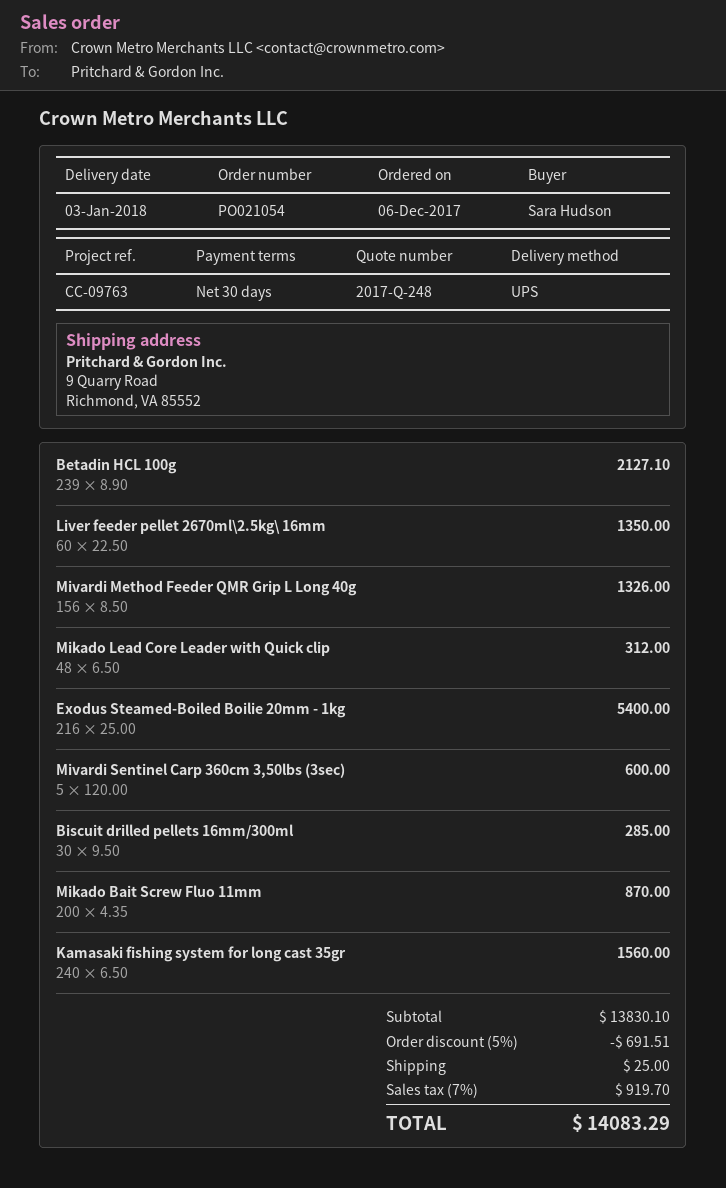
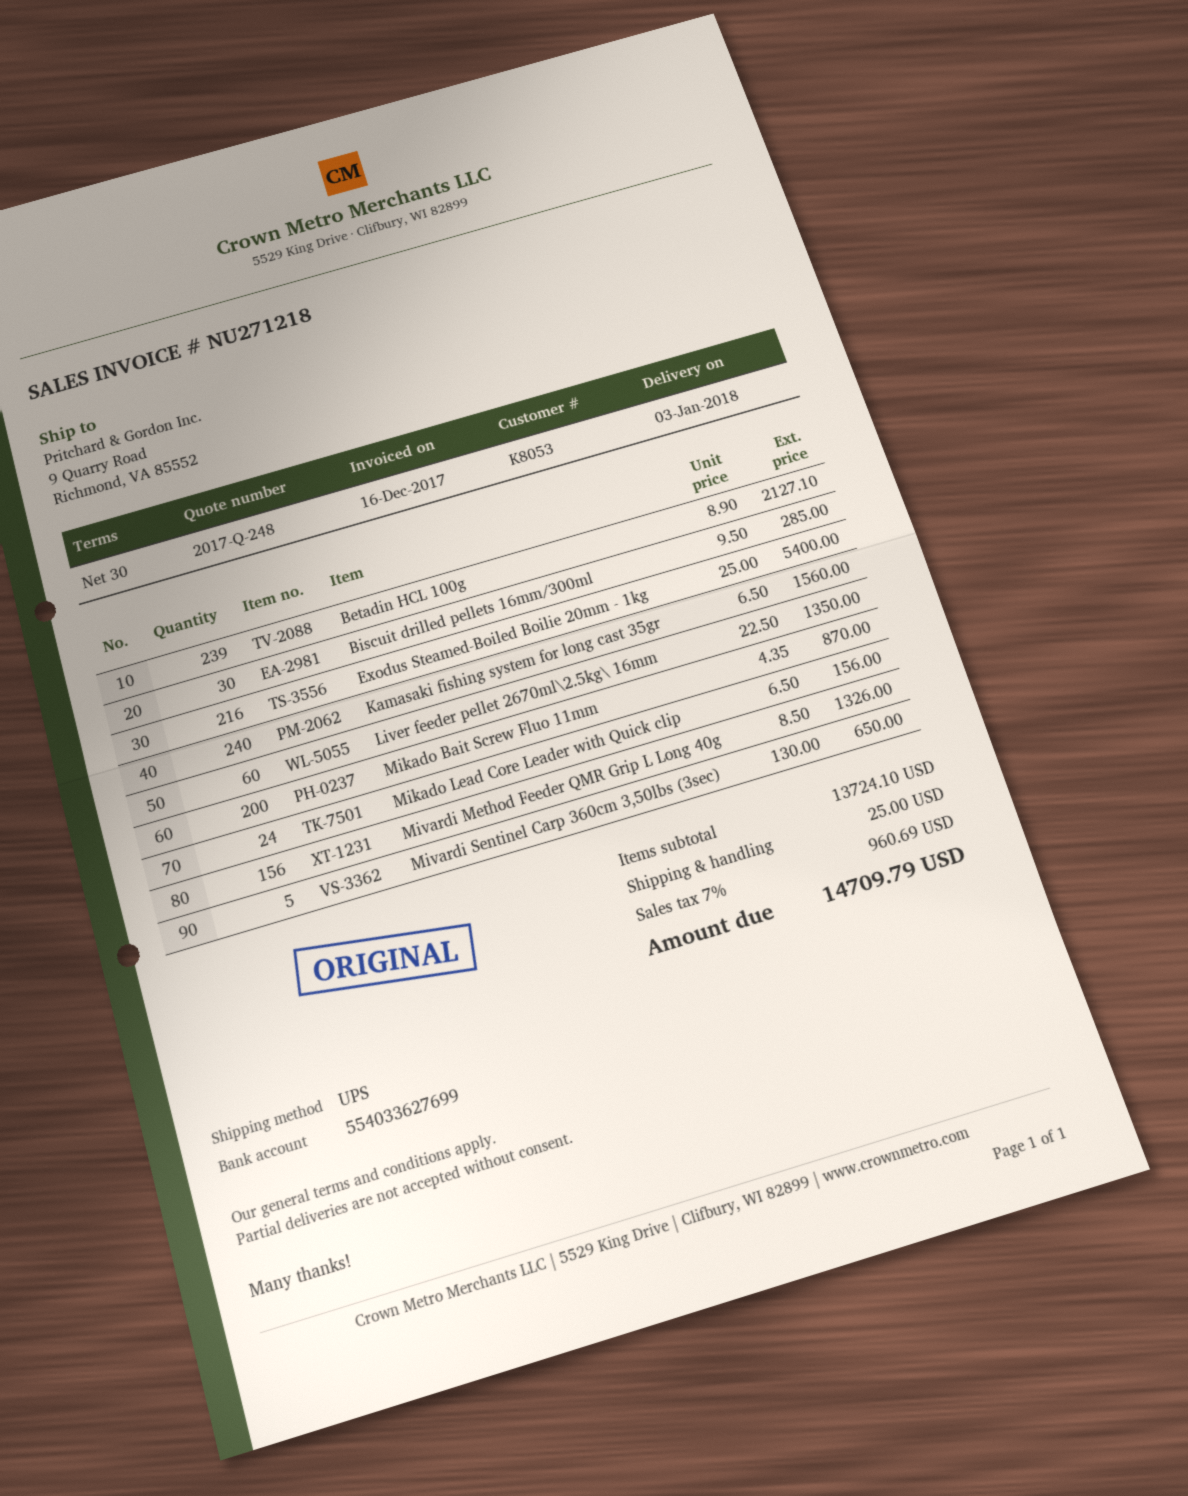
Mikado Lead Core Leader with Quick clip: 48 x 6.50 = 312.00 -> 24 x 6.50 = 156.00
Mivardi Sentinel Carp 360cm 3,50lbs (3sec): 5 x 120.00 = 600.00 -> 5 x 130.00 = 650.00
subtotal: 13830.10 -> 13724.10
discount: 5% = 691.51 -> none
tax: 7% = 919.70 -> 7% = 960.69
total: 14083.29 -> 14709.79

